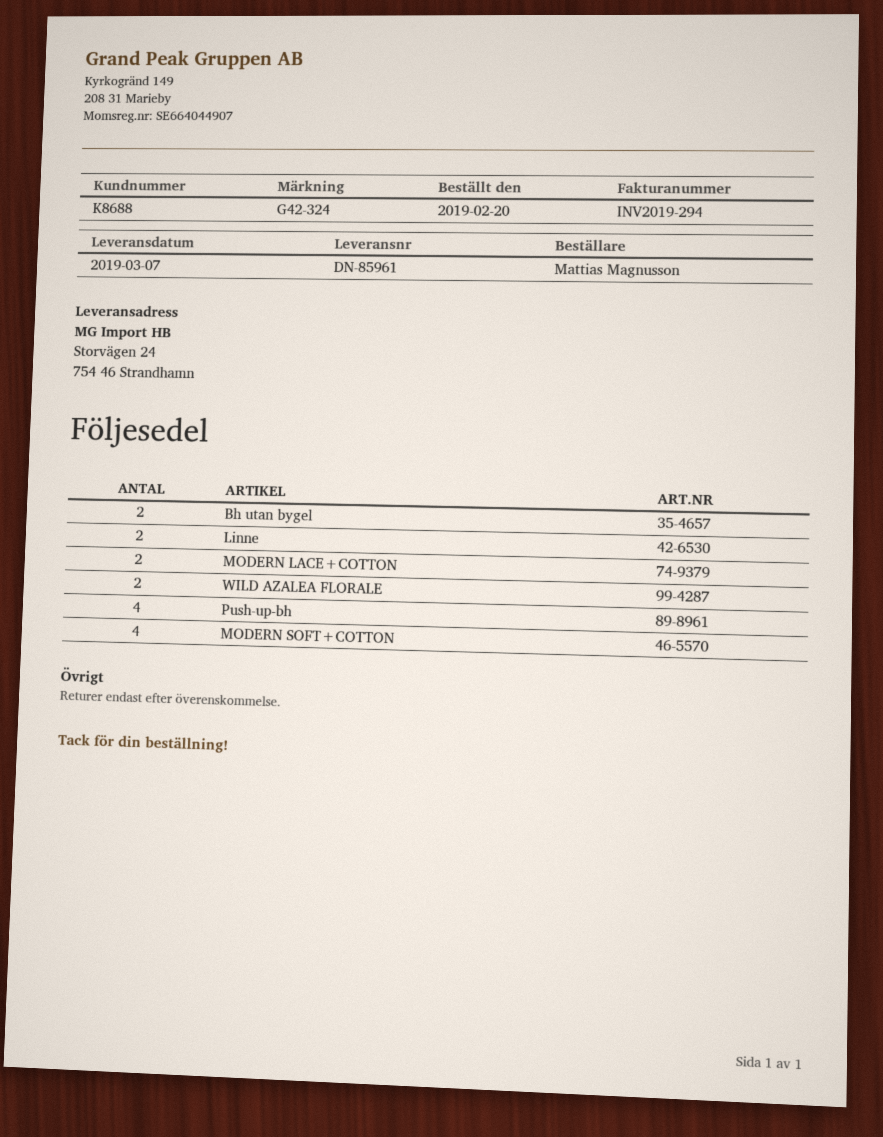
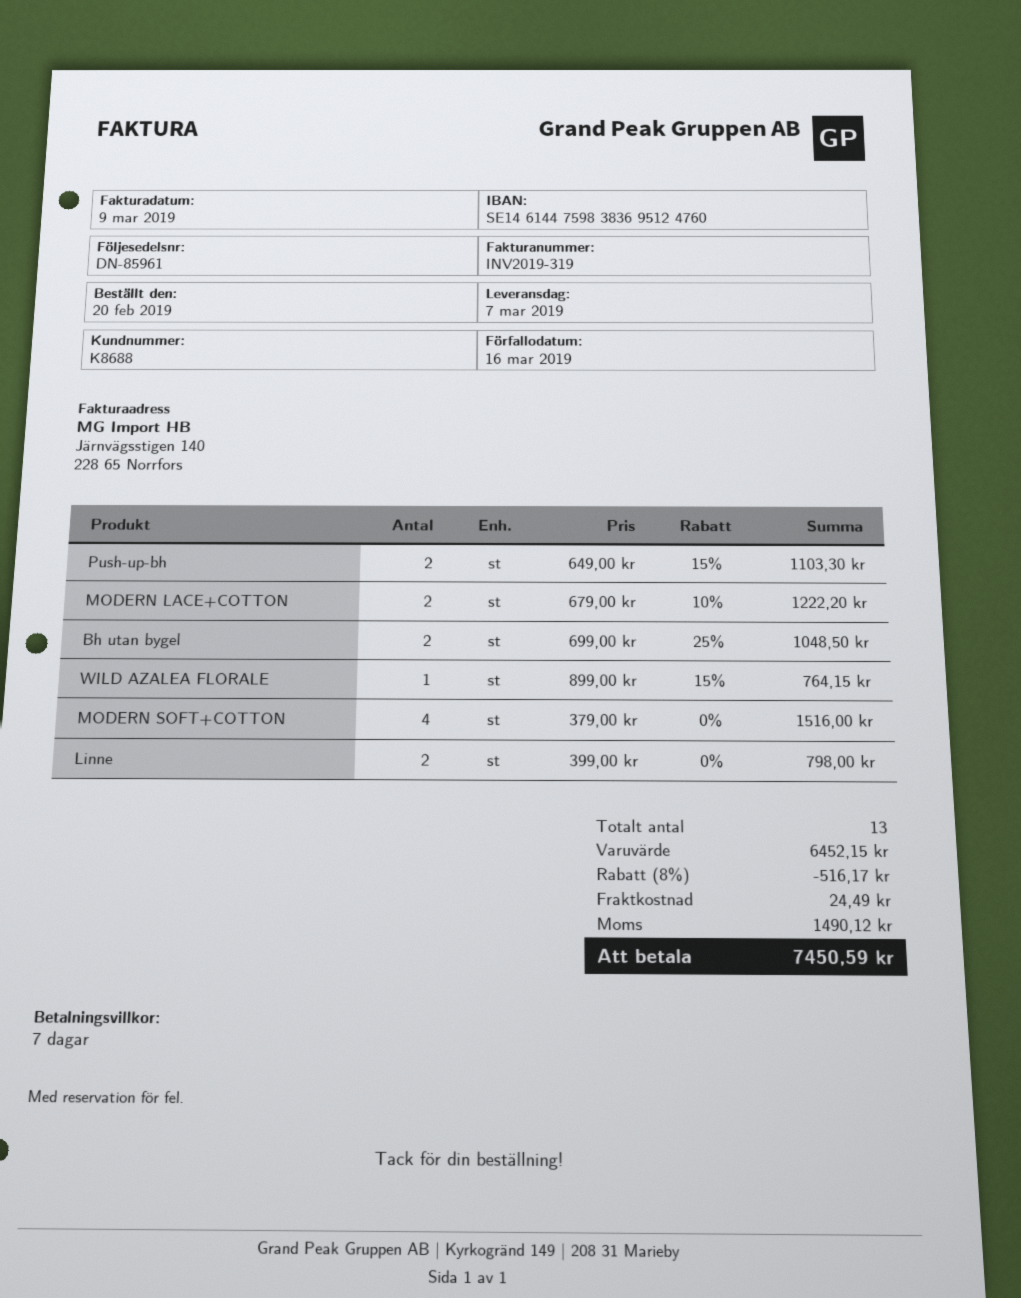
invoice number: INV2019-294 -> INV2019-319
WILD AZALEA FLORALE: 2 -> 1
Push-up-bh: 4 -> 2

